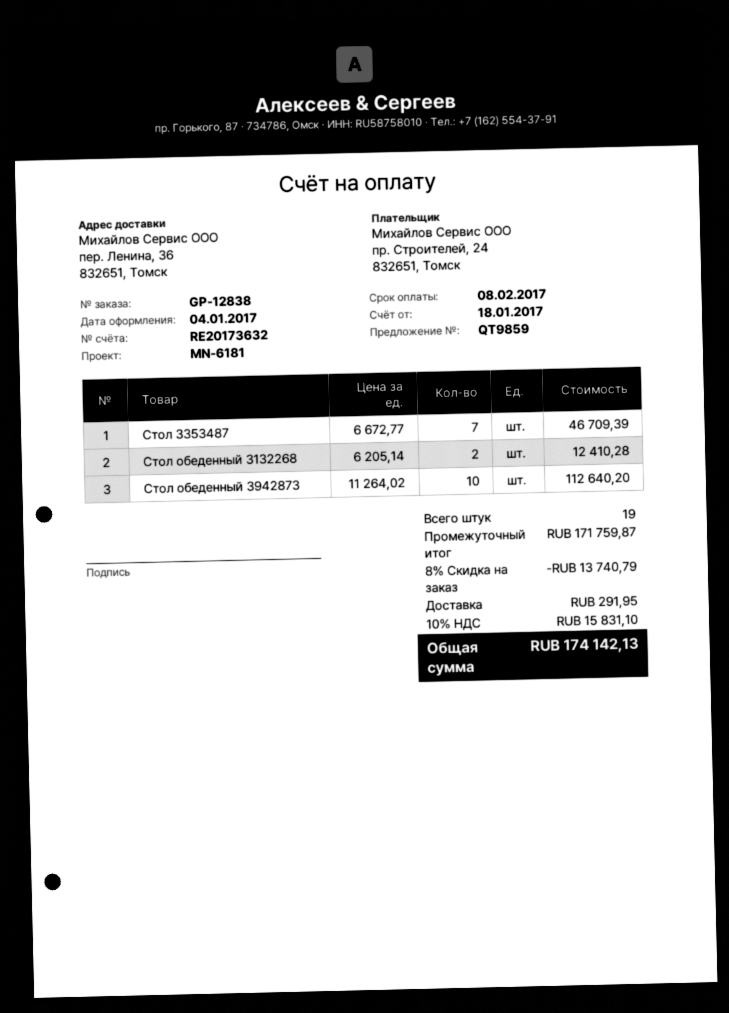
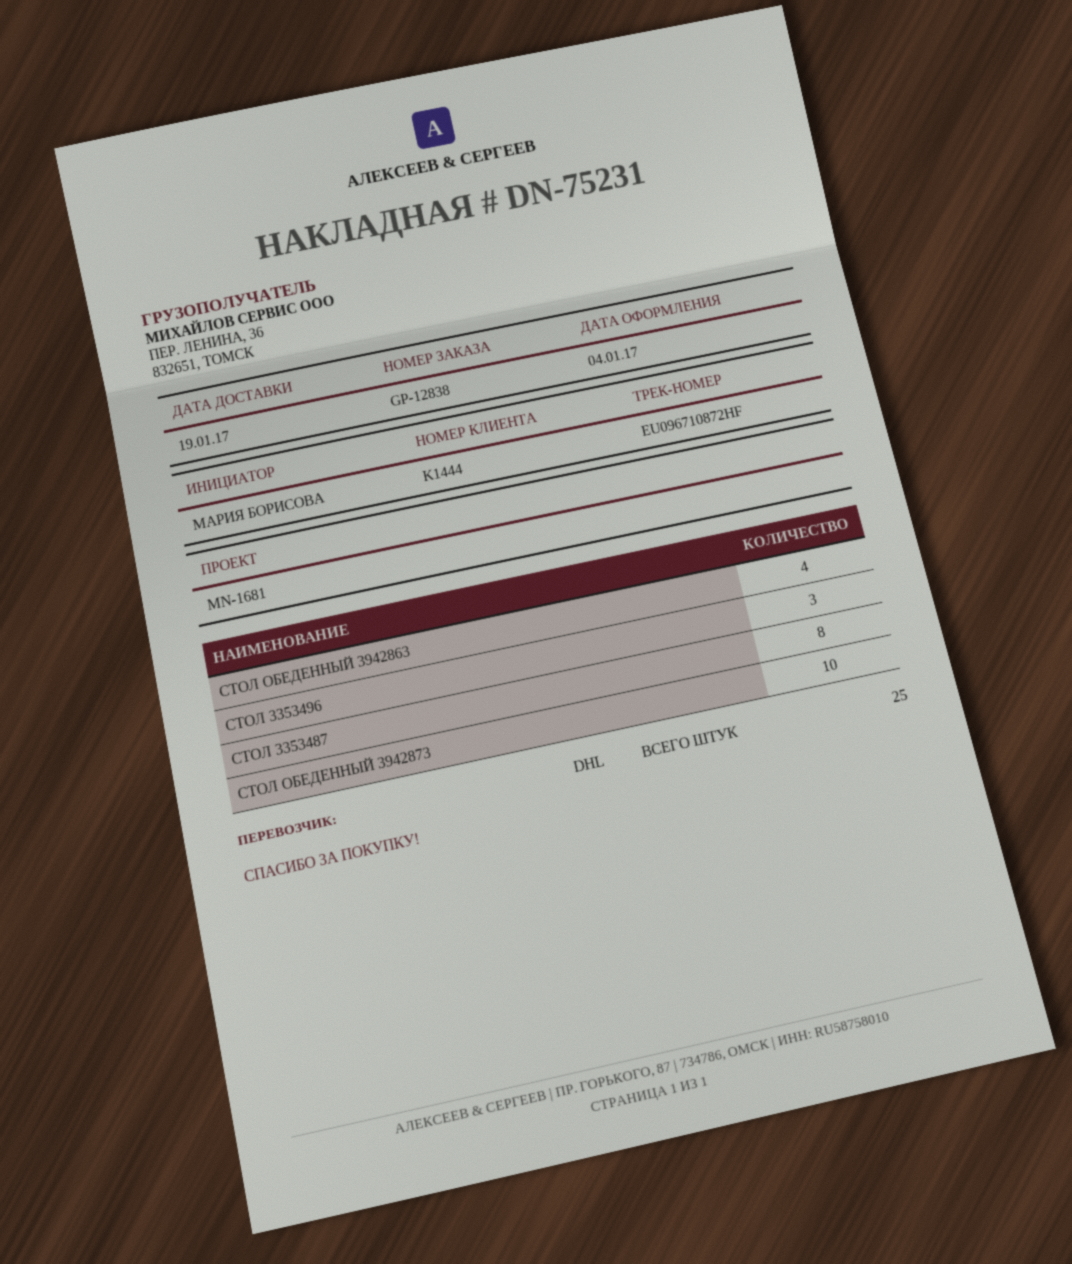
reference: MN-6181 -> MN-1681
Стол 3353487: 7 -> 8
Стол обеденный 3132268: 2 -> none
СТОЛ ОБЕДЕННЫЙ 3942863: none -> 4
СТОЛ 3353496: none -> 3
total quantity: 19 -> 25

